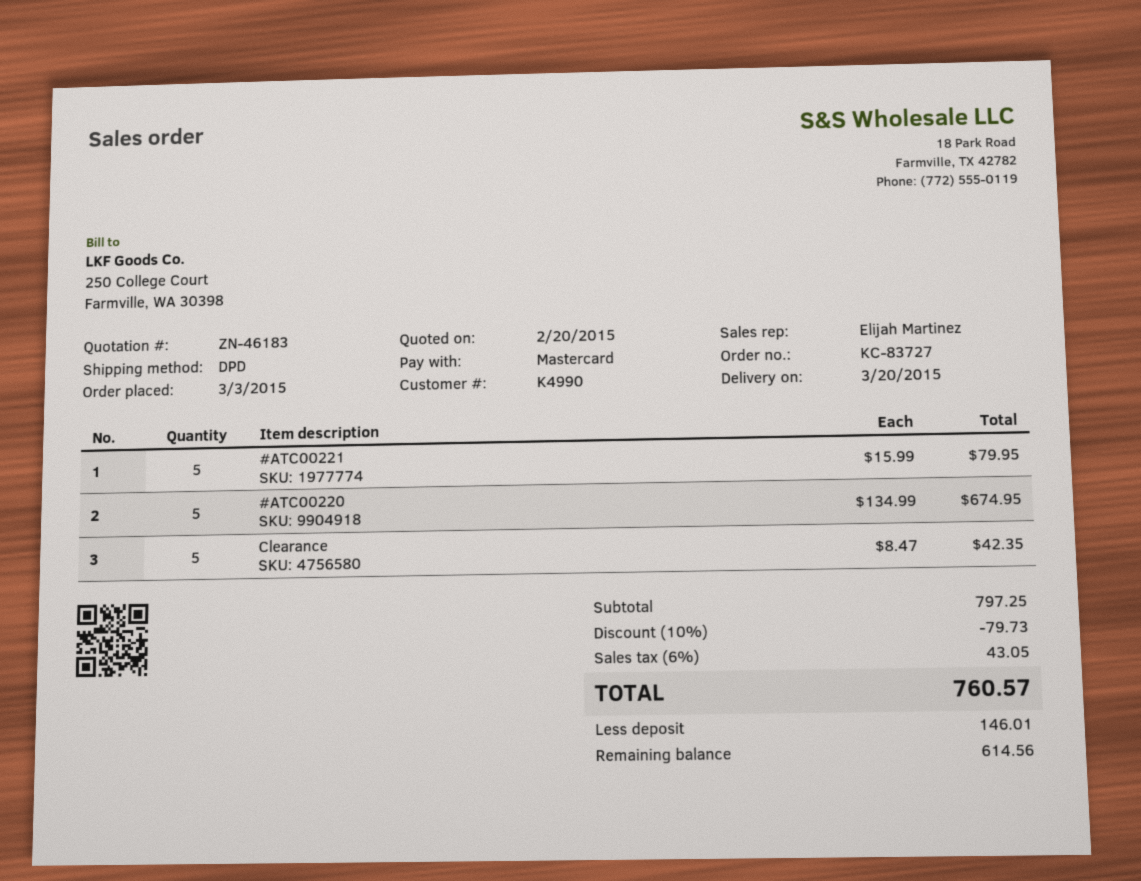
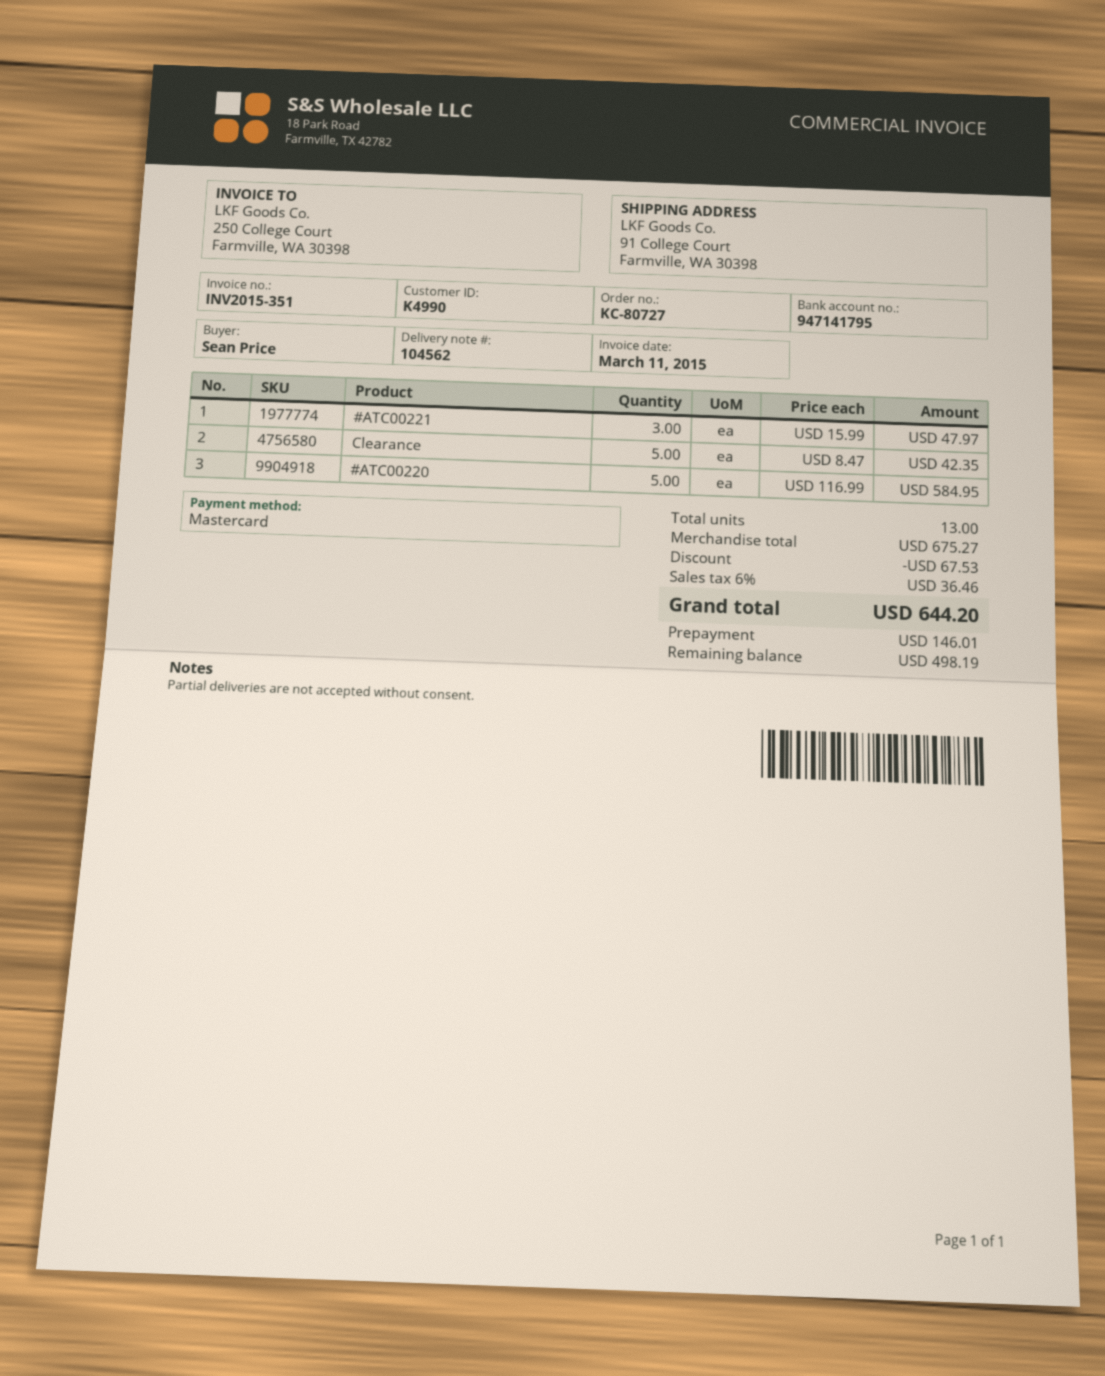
order number: KC-83727 -> KC-80727
#ATC00221: 5 x 15.99 = 79.95 -> 3 x 15.99 = 47.97
#ATC00220: 5 x 134.99 = 674.95 -> 5 x 116.99 = 584.95
subtotal: 797.25 -> 675.27
discount: 79.73 -> 67.53
tax: 6% = 43.05 -> 6% = 36.46
total: 760.57 -> 644.20
balance: 614.56 -> 498.19

